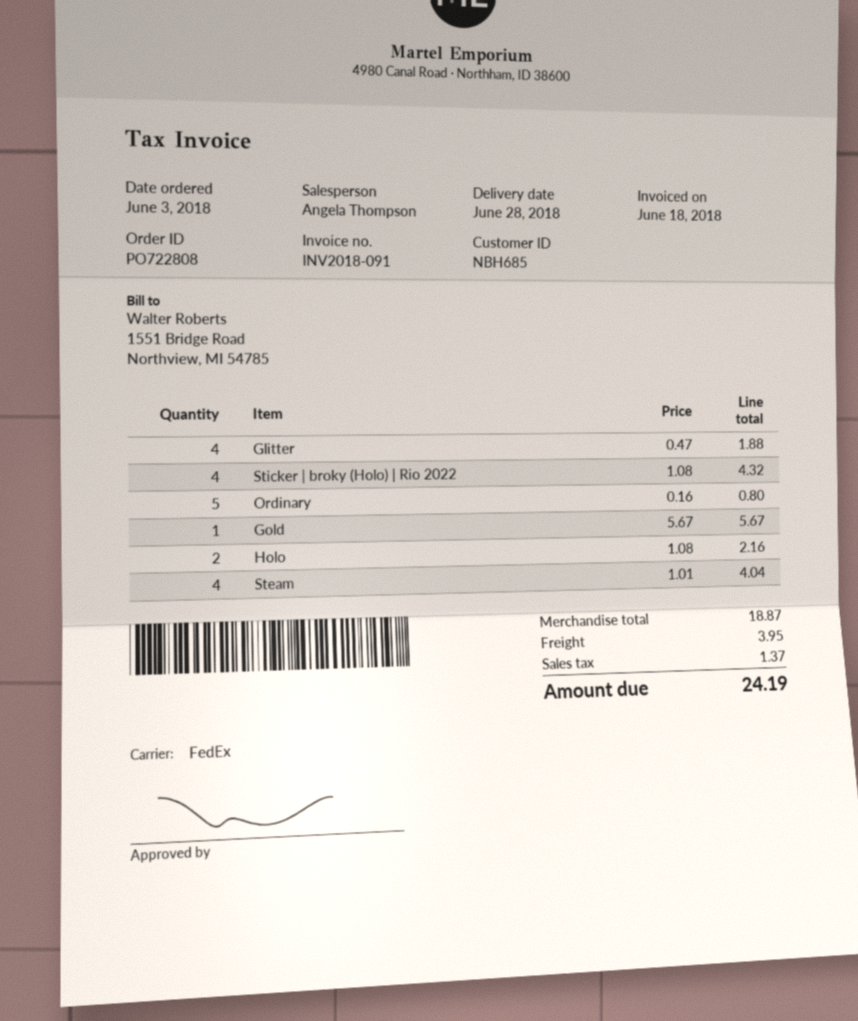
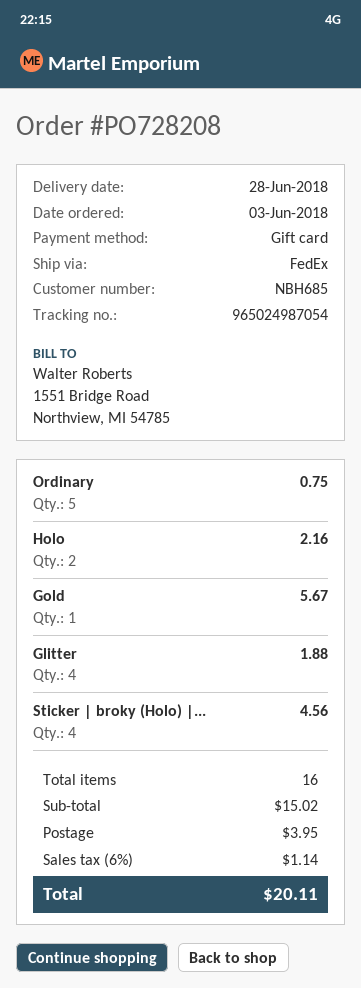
order number: PO722808 -> PO728208
Sticker | broky (Holo) | Rio 2022: 4 for 4.32 -> 4 for 4.56
Ordinary: 5 for 0.80 -> 5 for 0.75
Steam: 4 for 4.04 -> none
subtotal: 18.87 -> 15.02
tax: 1.37 -> 1.14
total: 24.19 -> 20.11

